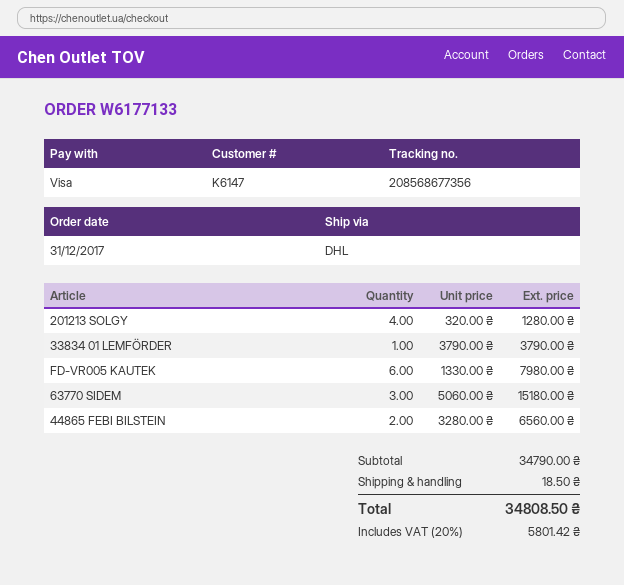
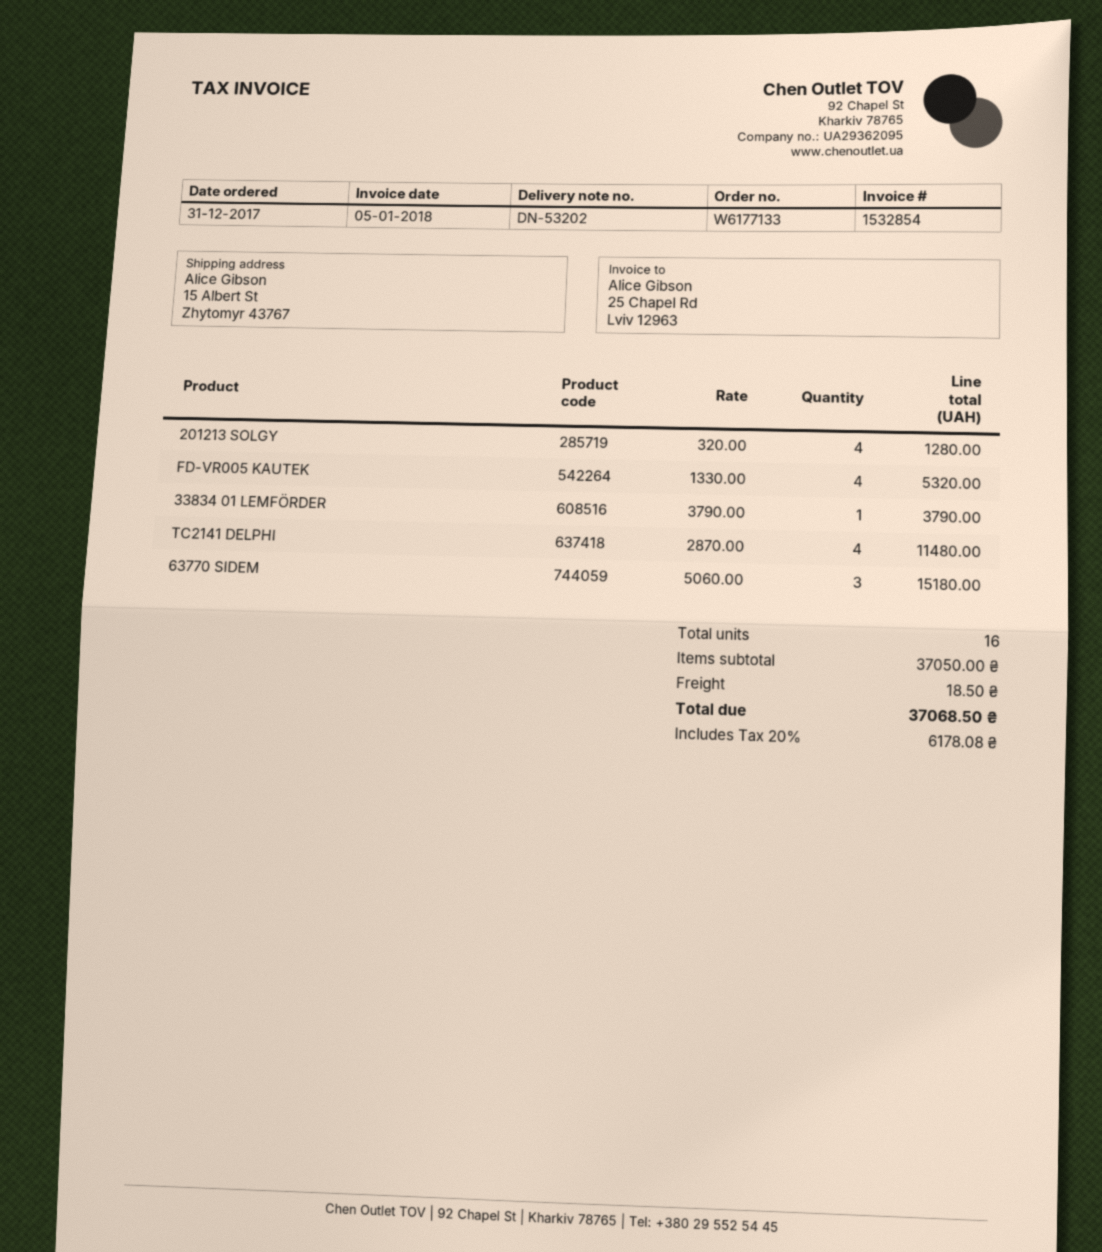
FD-VR005 KAUTEK: 6 x 1330.00 = 7980.00 -> 4 x 1330.00 = 5320.00
44865 FEBI BILSTEIN: 2 x 3280.00 = 6560.00 -> none
TC2141 DELPHI: none -> 4 x 2870.00 = 11480.00
subtotal: 34790.00 -> 37050.00
tax: 20% = 5801.42 -> 20% = 6178.08
total: 34808.50 -> 37068.50

